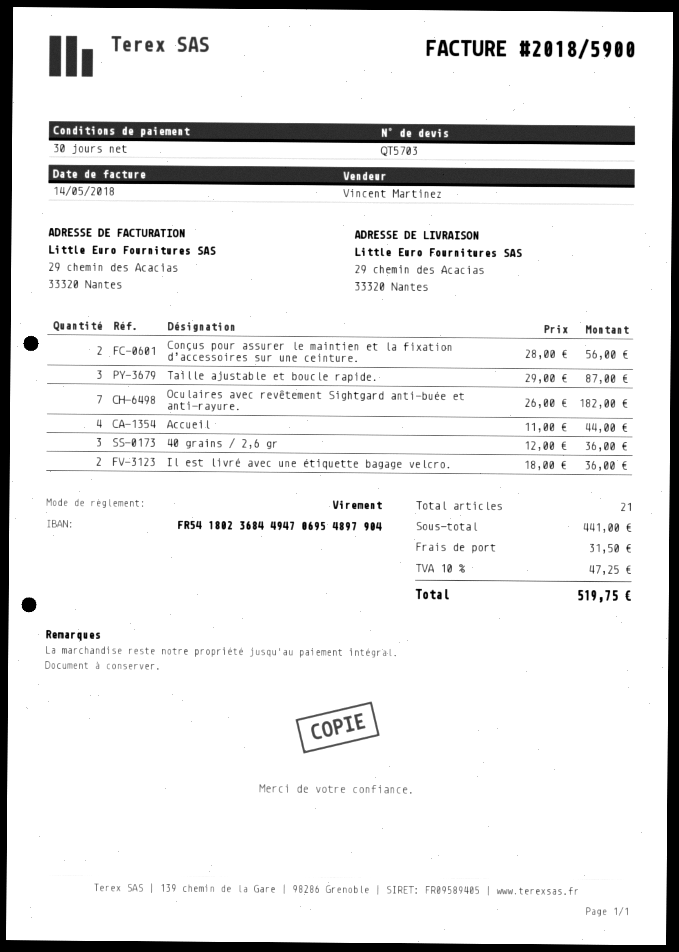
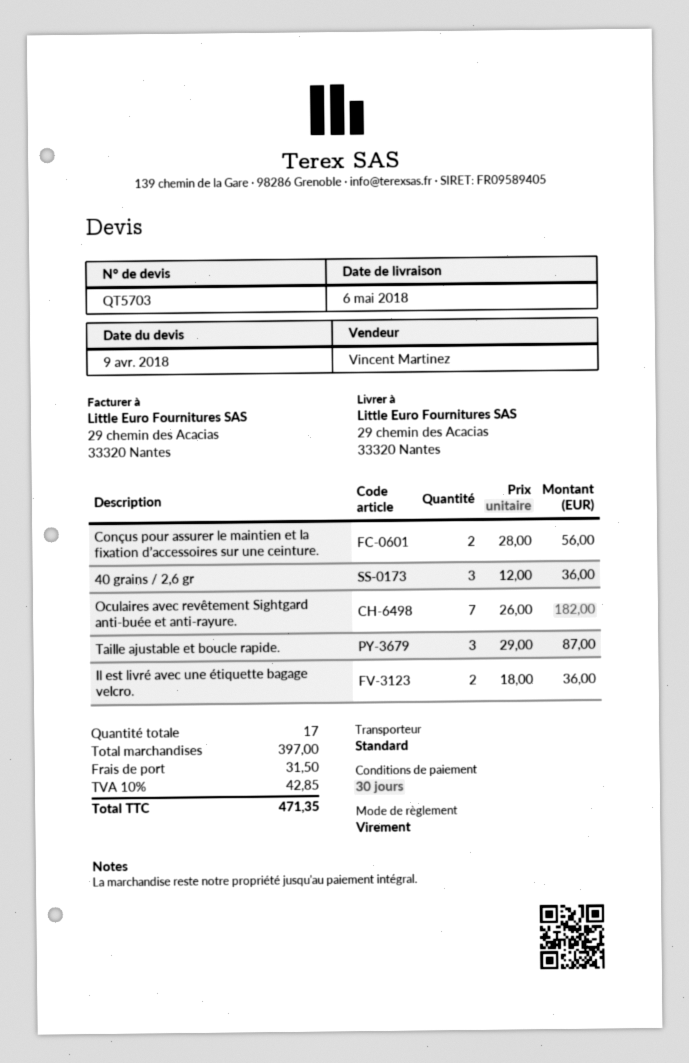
Accueil: 4 x 11.00 = 44.00 -> none
total quantity: 21 -> 17
subtotal: 441.00 -> 397.00
tax: 10% = 47.25 -> 10% = 42.85
total: 519.75 -> 471.35

